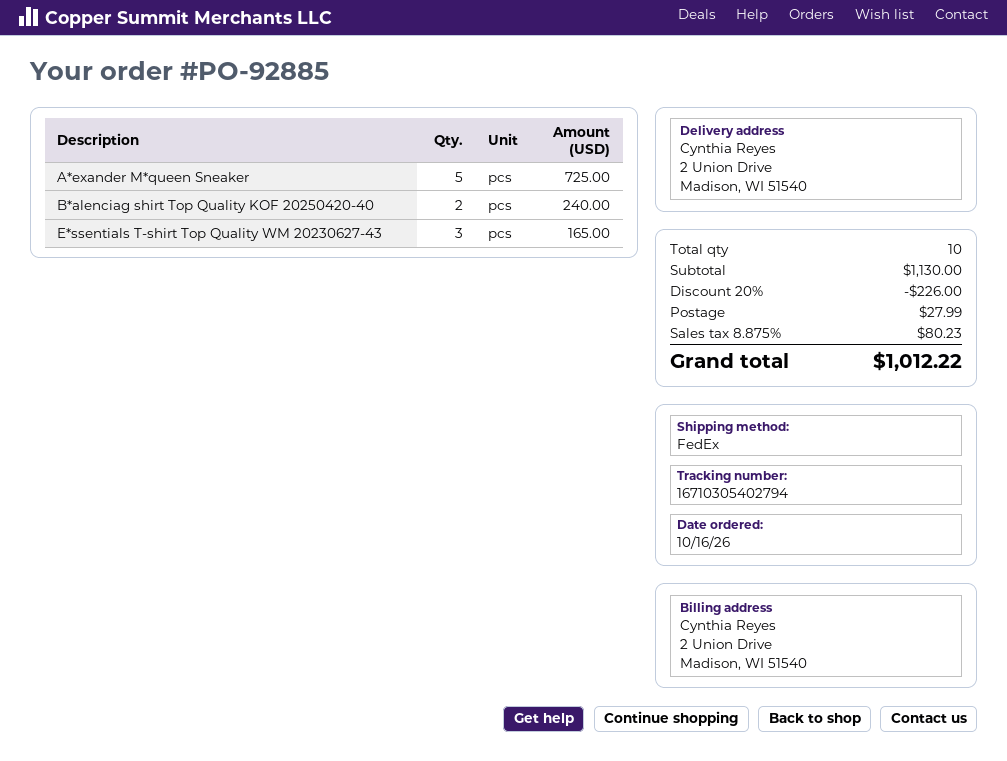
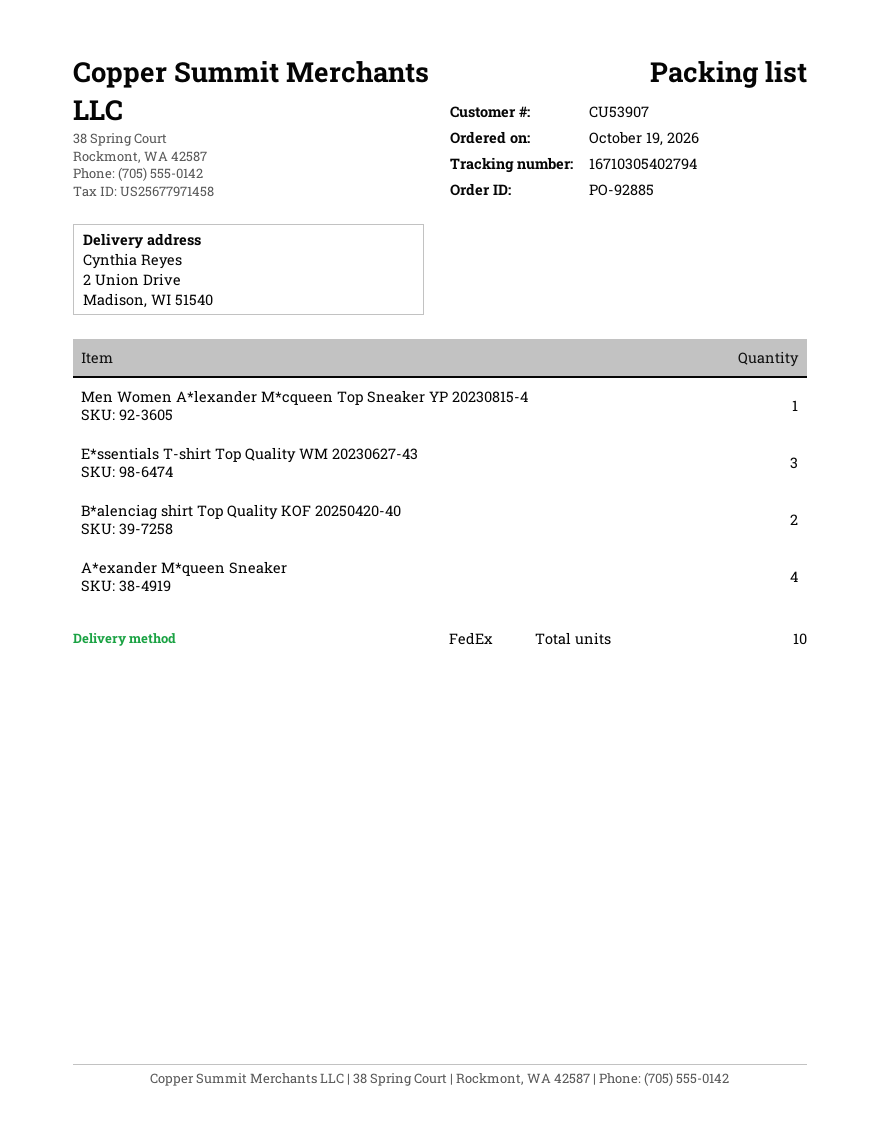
order date: 2026-10-16 -> 2026-10-19
A*exander M*queen Sneaker: 5 -> 4
Men Women A*lexander M*cqueen Top Sneaker YP 20230815-4: none -> 1

